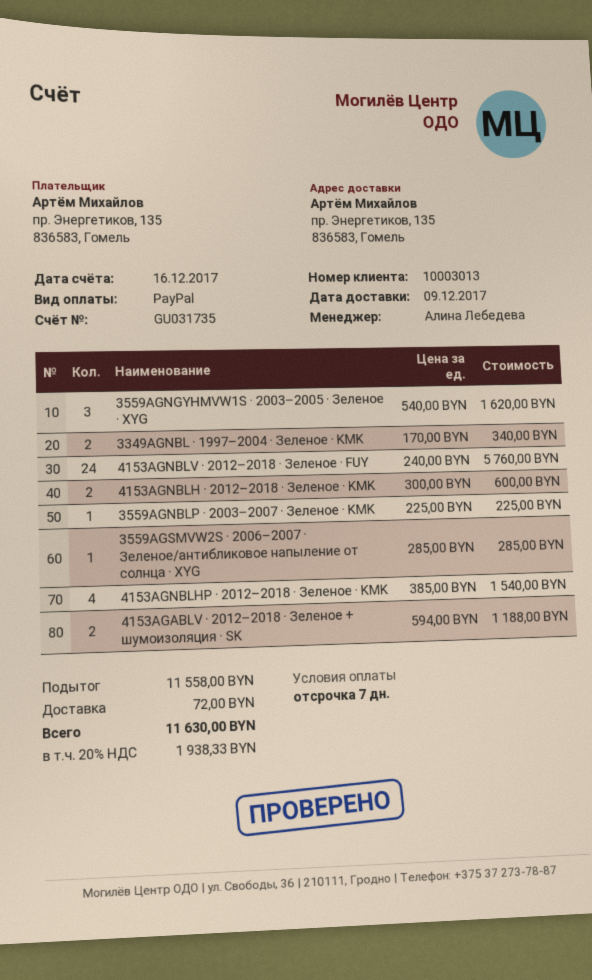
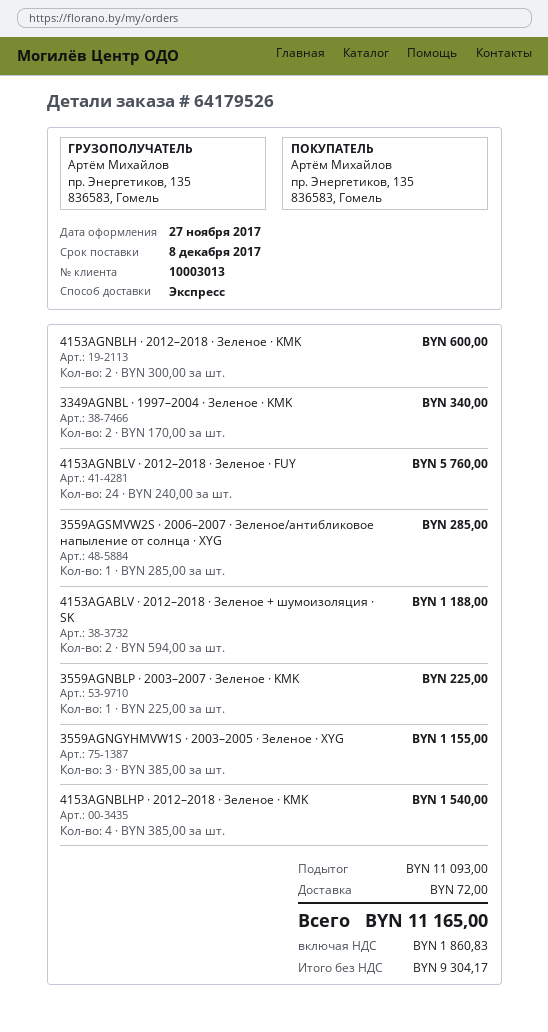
delivery date: 2017-12-09 -> 2017-12-08
3559AGNGYHMVW1S · 2003–2005 · Зеленое · XYG: 3 x 540.00 = 1620.00 -> 3 x 385.00 = 1155.00
subtotal: 11558.00 -> 11093.00
tax: 1938.33 -> 1860.83
total: 11630.00 -> 11165.00

